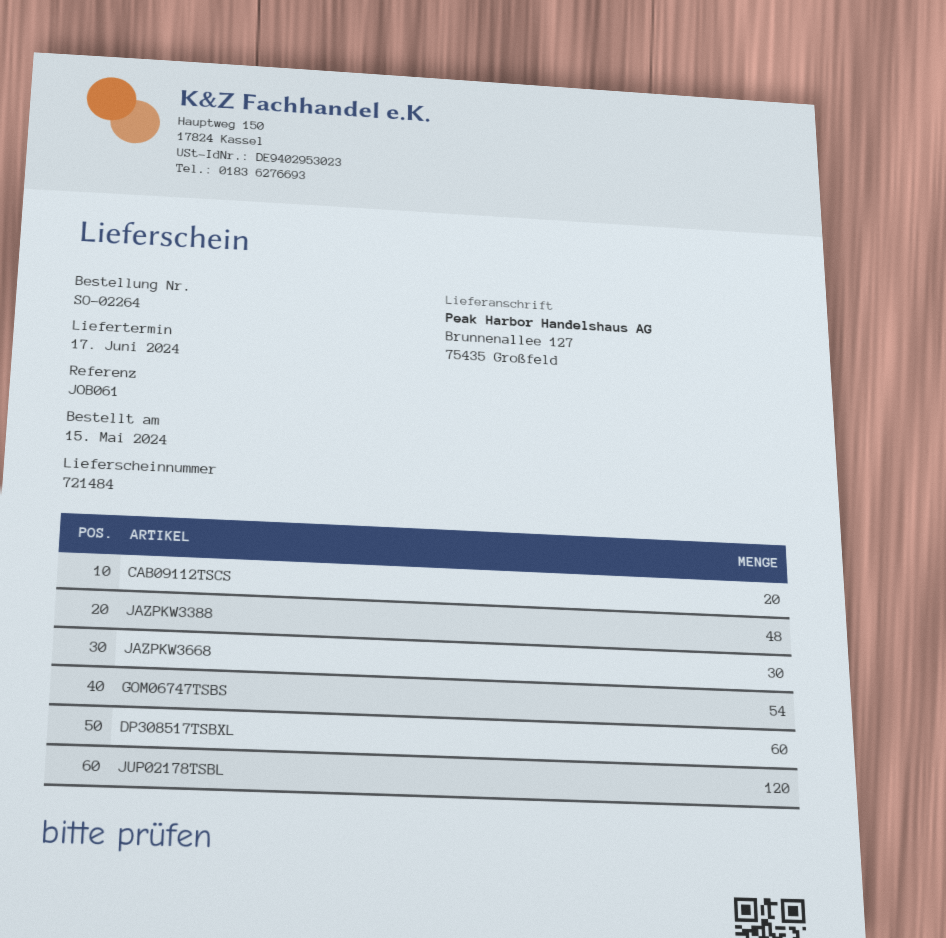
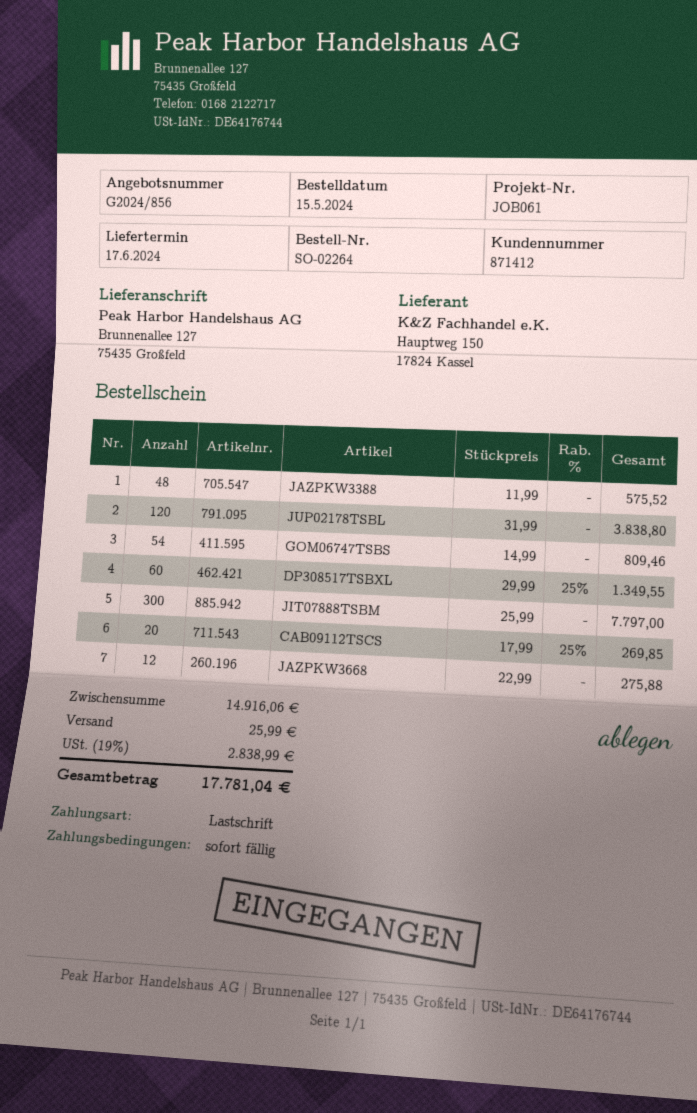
JAZPKW3668: 30 -> 12
JIT07888TSBM: none -> 300

